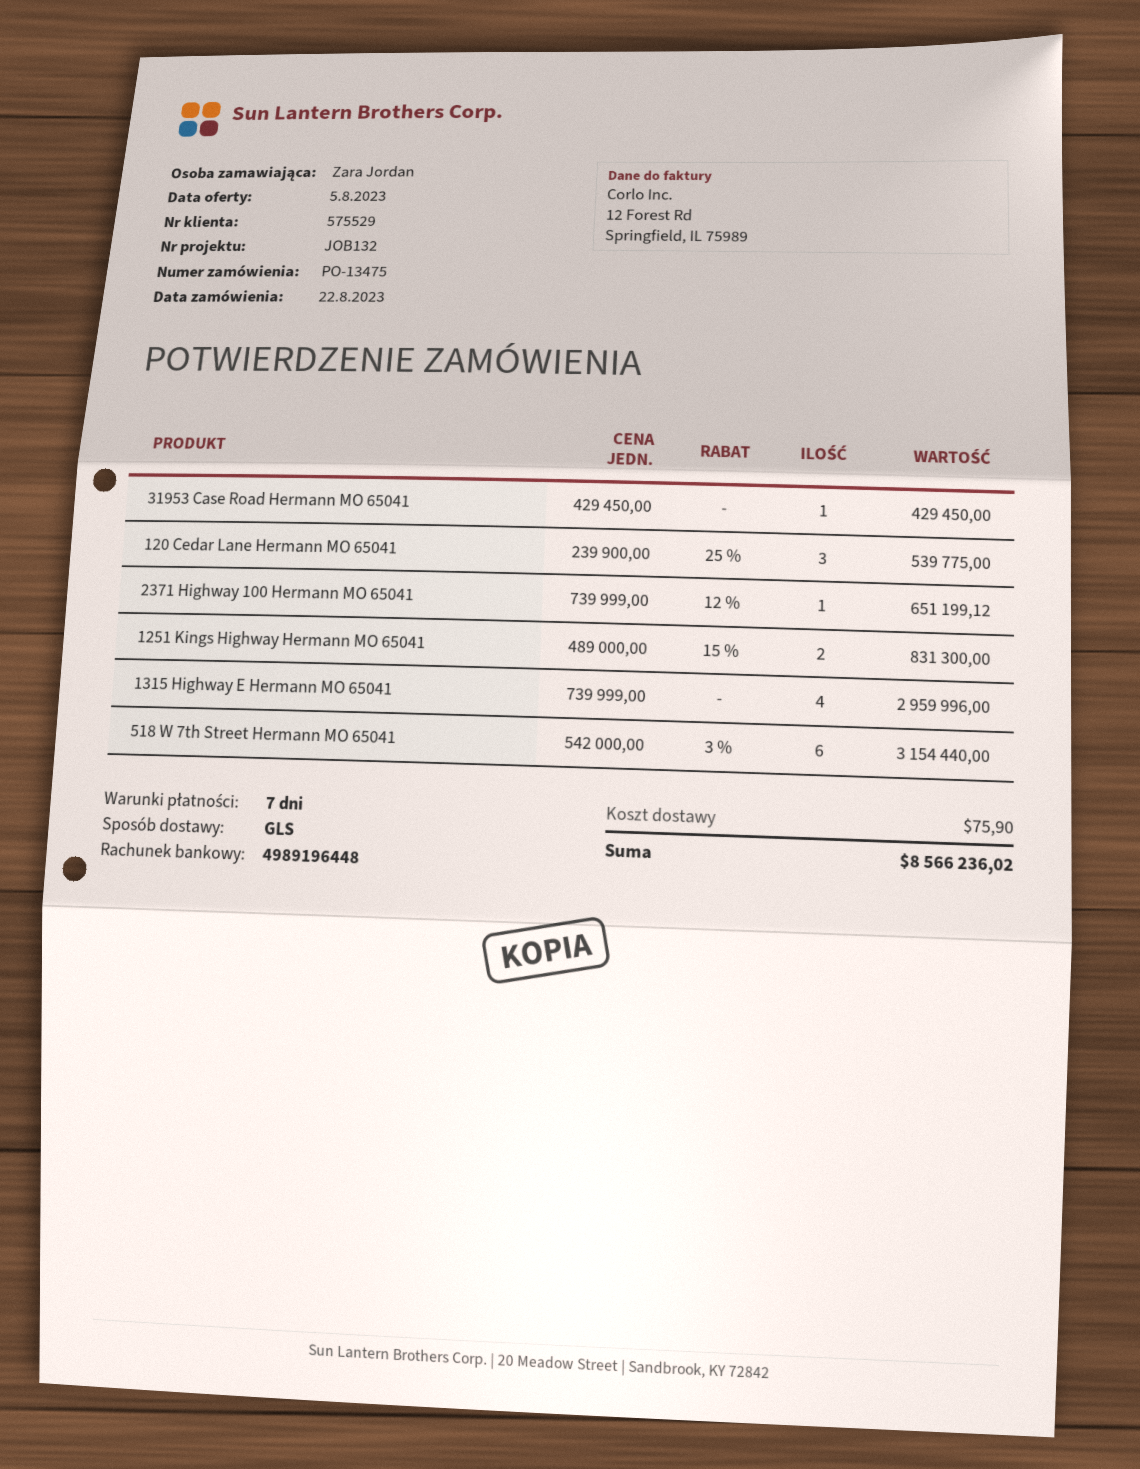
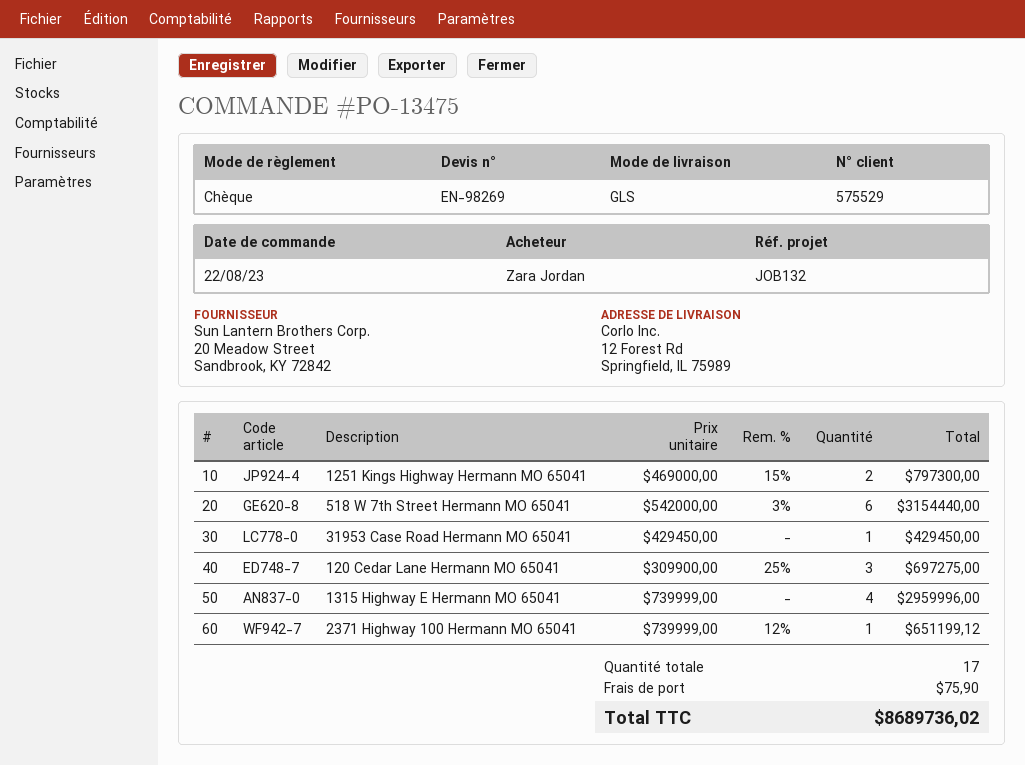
120 Cedar Lane Hermann MO 65041: 3 x 239900.00 - 25% = 539775.00 -> 3 x 309900.00 - 25% = 697275.00
1251 Kings Highway Hermann MO 65041: 2 x 489000.00 - 15% = 831300.00 -> 2 x 469000.00 - 15% = 797300.00
total: 8566236.02 -> 8689736.02

